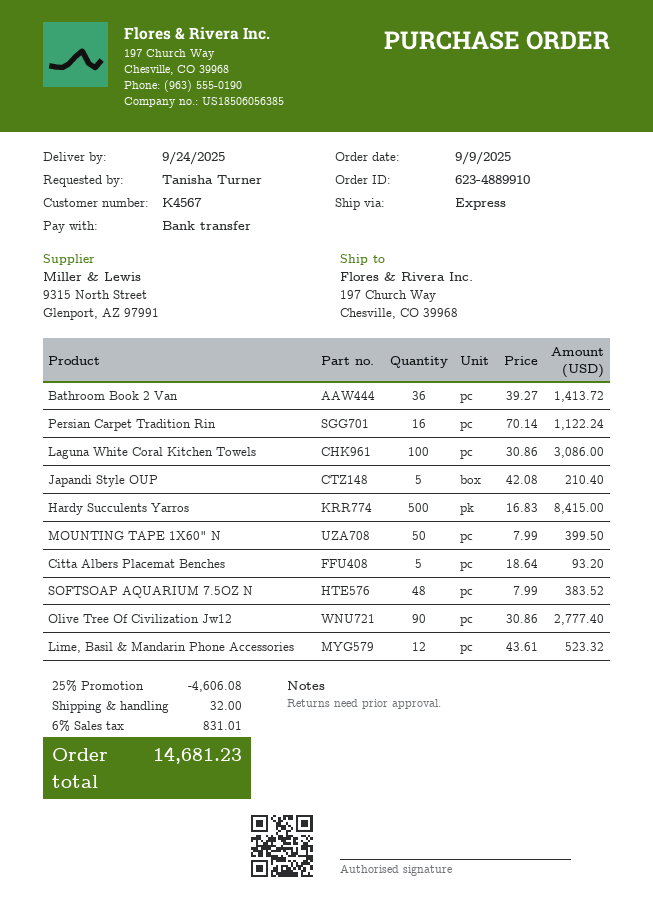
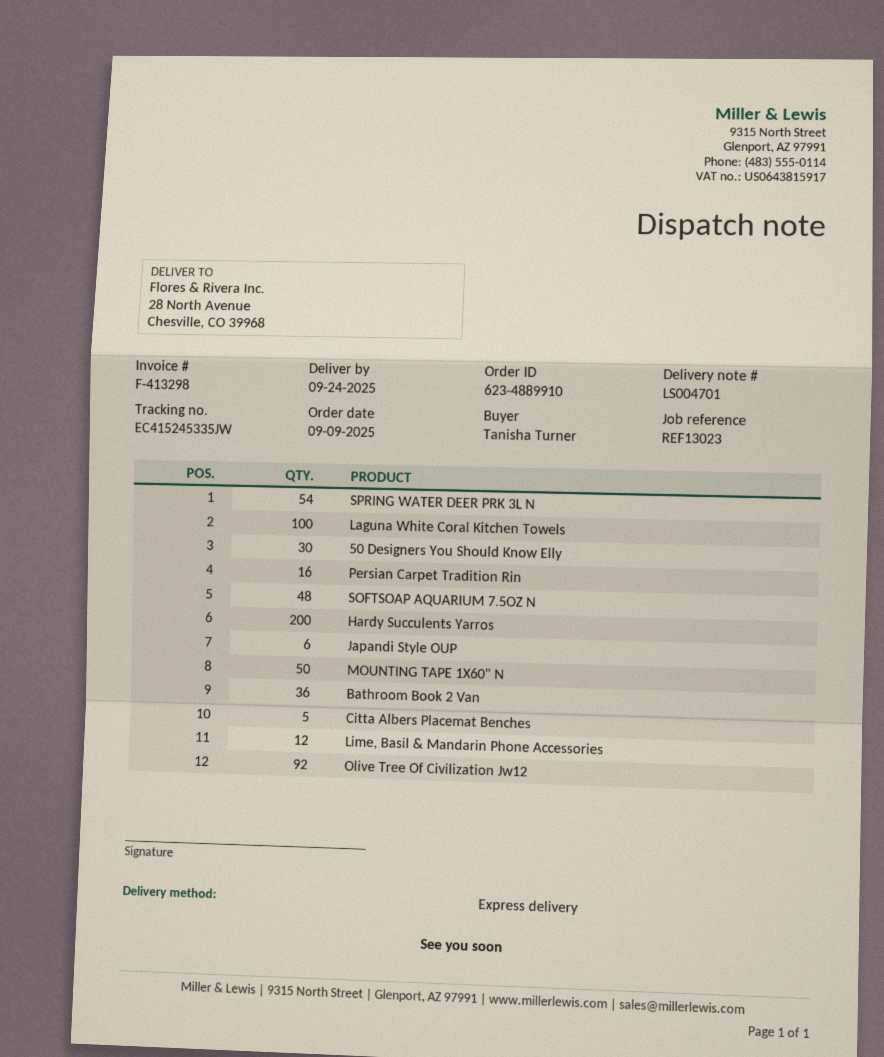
ship to: 197 Church Way, Chesville, CO 39968 -> 28 North Avenue, Chesville, CO 39968
Japandi Style OUP: 5 -> 6
Hardy Succulents Yarros: 500 -> 200
Olive Tree Of Civilization Jw12: 90 -> 92
SPRING WATER DEER PRK 3L N: none -> 54
50 Designers You Should Know Elly: none -> 30

